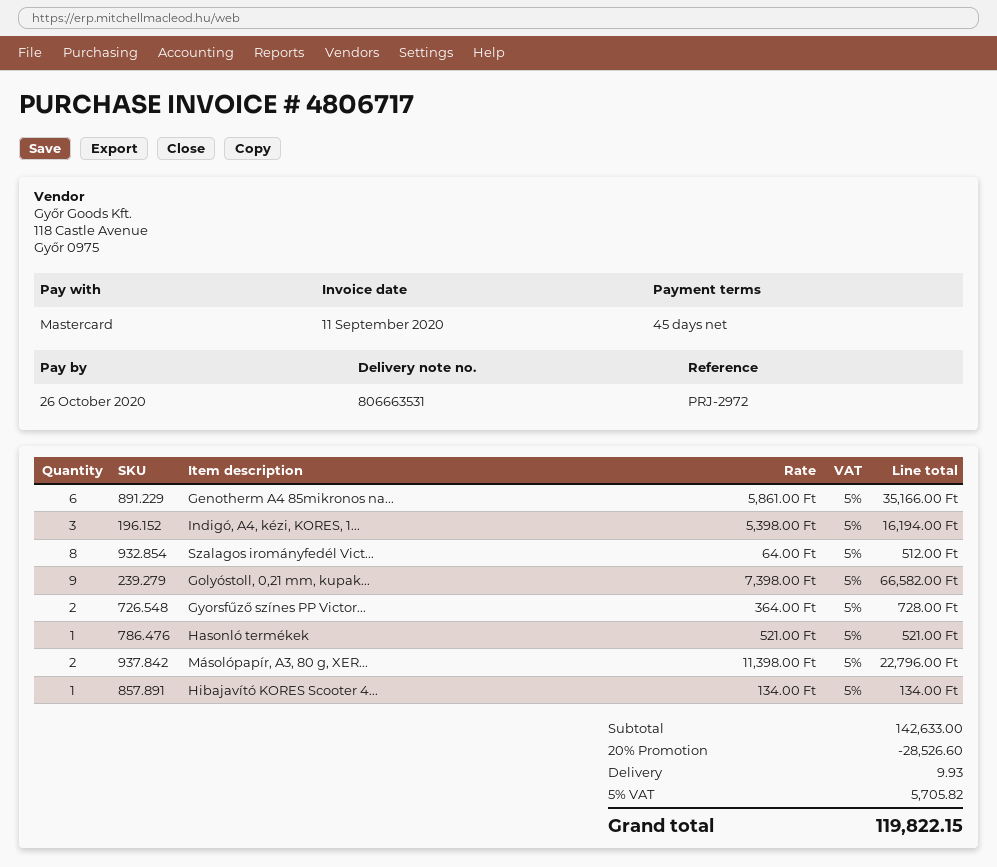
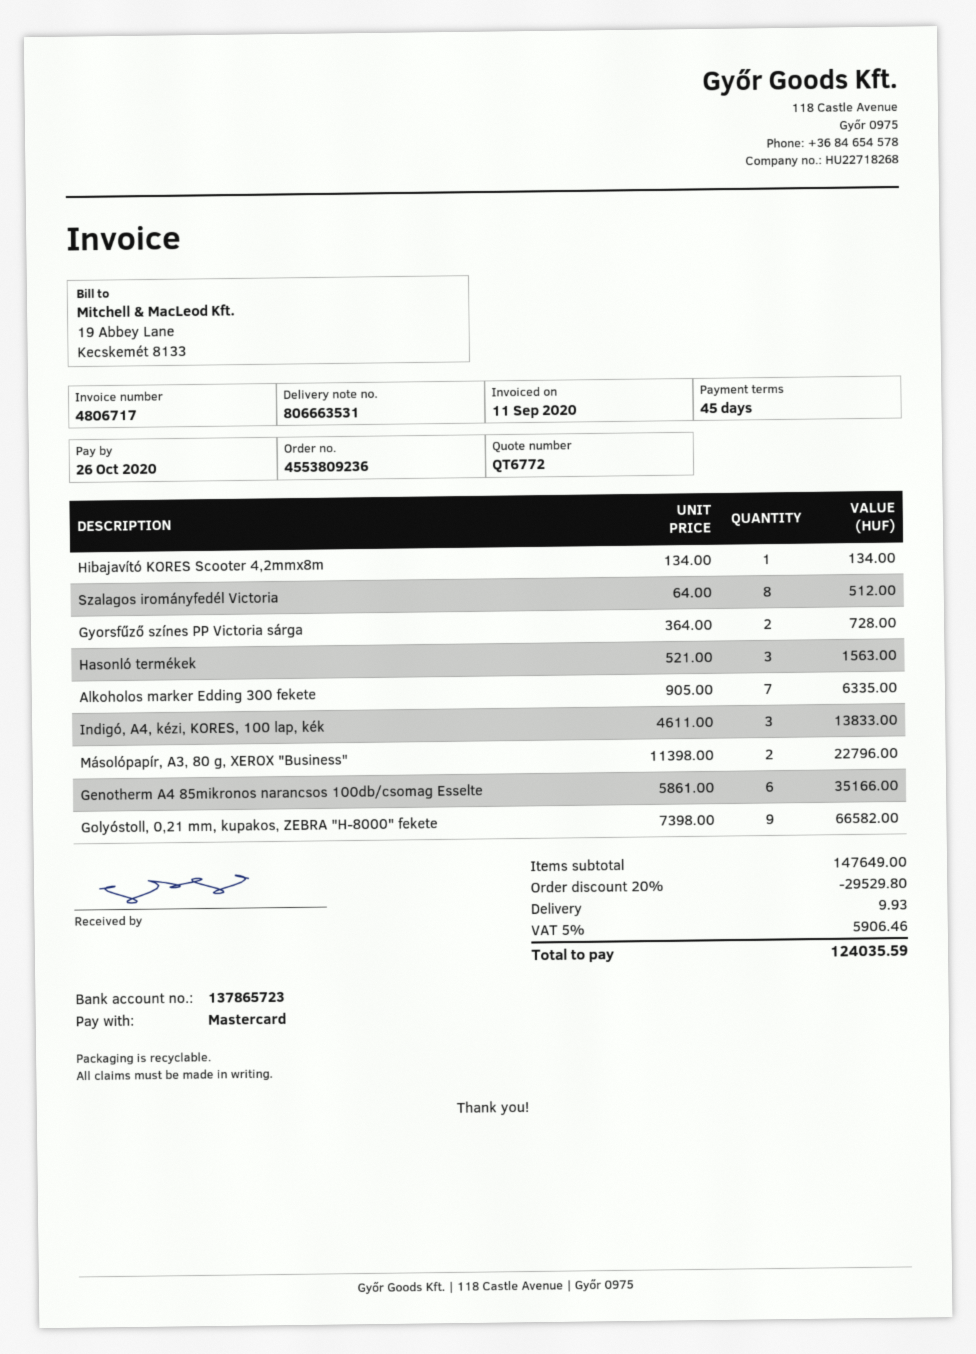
Indigó, A4, kézi, KORES, 1...: 3 x 5398.00 = 16194.00 -> 3 x 4611.00 = 13833.00
Hasonló termékek: 1 x 521.00 = 521.00 -> 3 x 521.00 = 1563.00
Alkoholos marker Edding 300 fekete: none -> 7 x 905.00 = 6335.00
subtotal: 142633.00 -> 147649.00
discount: 20% = 28526.60 -> 20% = 29529.80
tax: 5% = 5705.82 -> 5% = 5906.46
total: 119822.15 -> 124035.59

